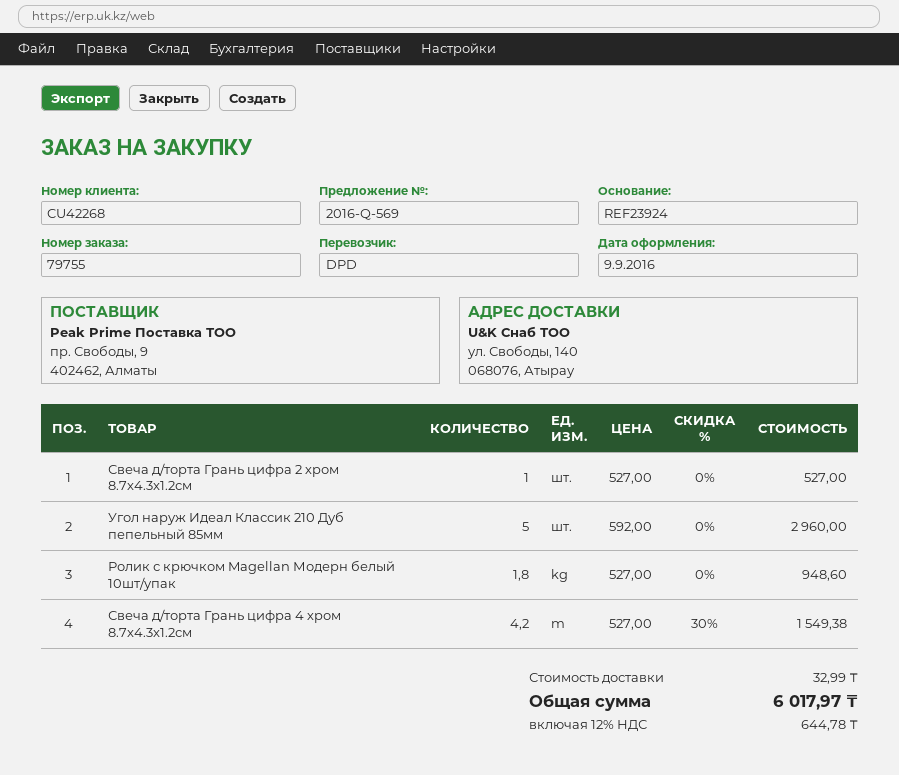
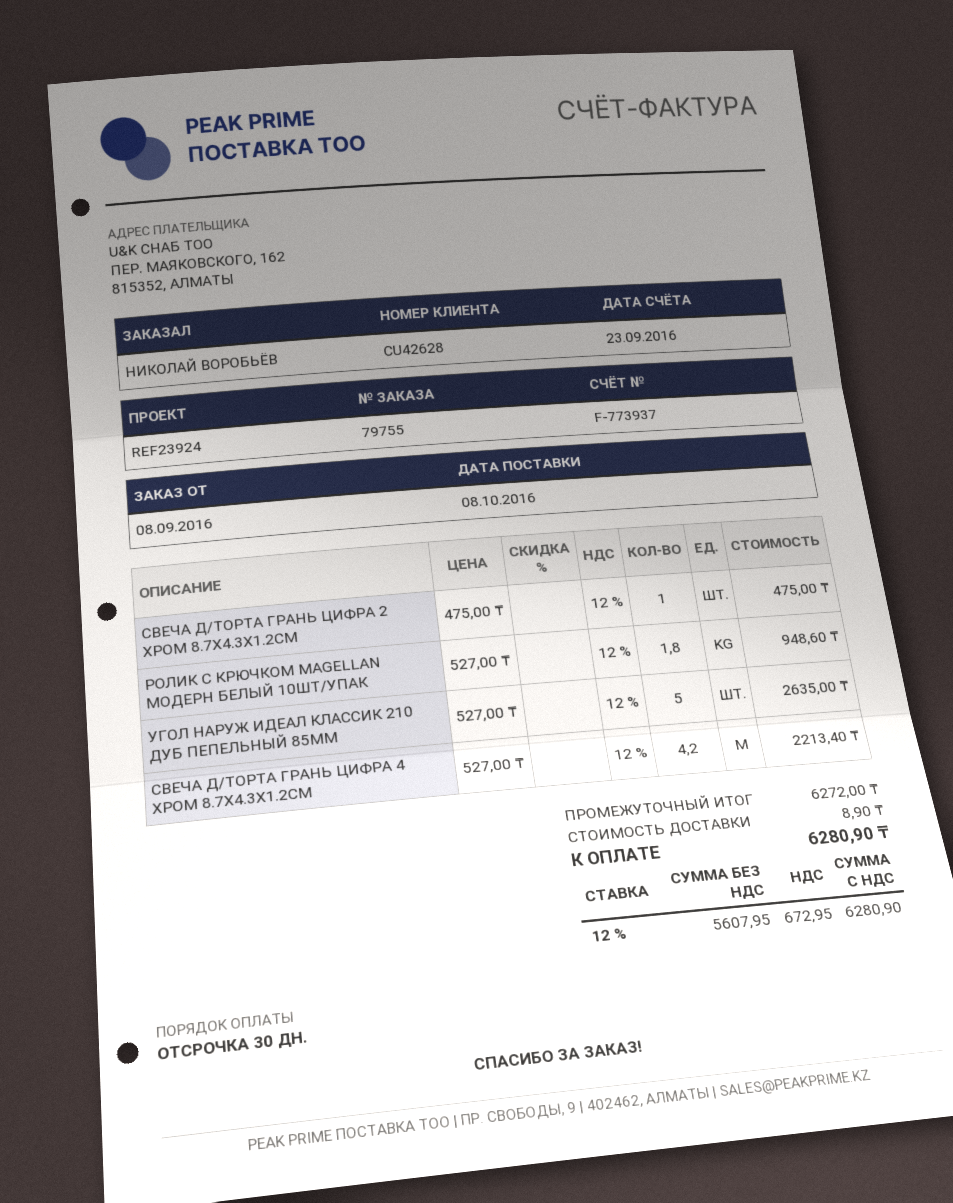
order date: 2016-09-09 -> 2016-09-08
customer number: CU42268 -> CU42628
Свеча д/торта Грань цифра 2 хром 8.7x4.3x1.2см: 1 x 527.00 = 527.00 -> 1 x 475.00 = 475.00
Угол наруж Идеал Классик 210 Дуб пепельный 85мм: 5 x 592.00 = 2960.00 -> 5 x 527.00 = 2635.00
Свеча д/торта Грань цифра 4 хром 8.7x4.3x1.2см: 4.2 x 527.00 - 30% = 1549.38 -> 4.2 x 527.00 = 2213.40
shipping: 32.99 -> 8.90
tax: 12% = 644.78 -> 12% = 672.95
total: 6017.97 -> 6280.90

